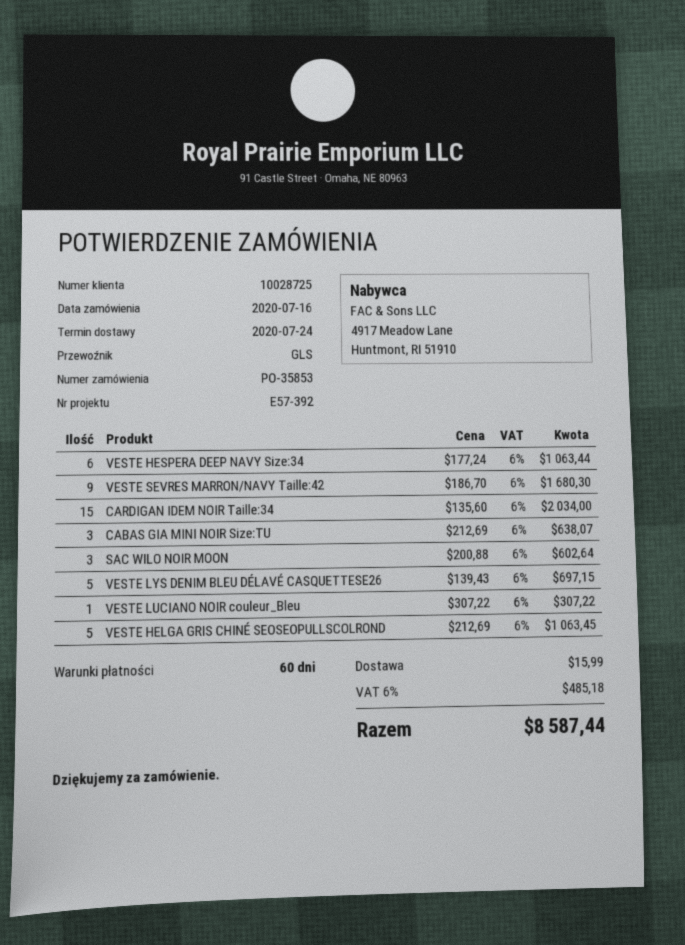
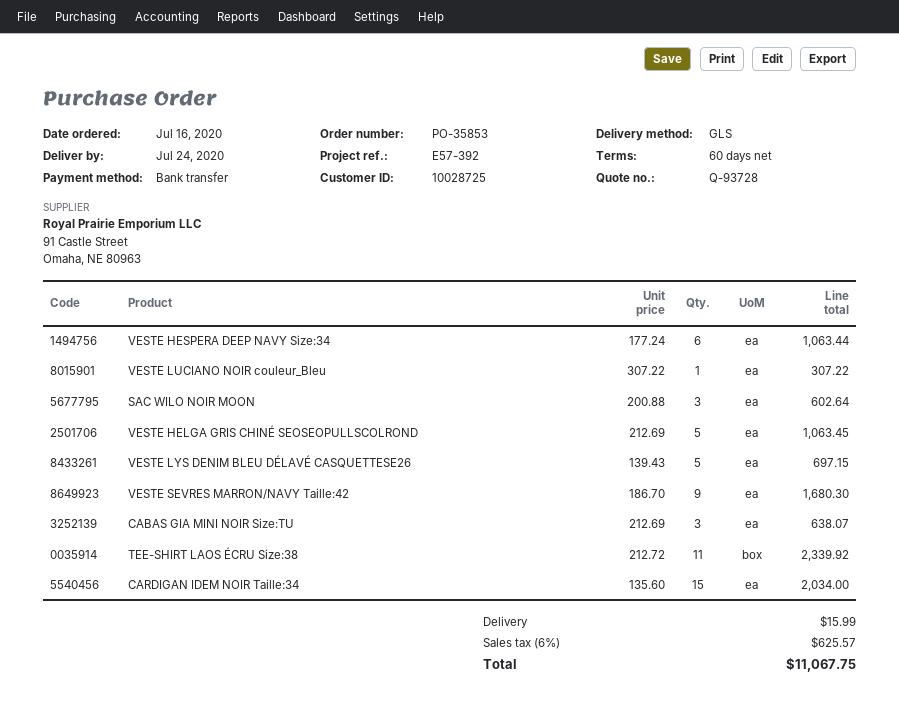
TEE-SHIRT LAOS ÉCRU Size:38: none -> 11 x 212.72 = 2339.92
tax: 6% = 485.18 -> 6% = 625.57
total: 8587.44 -> 11067.75

